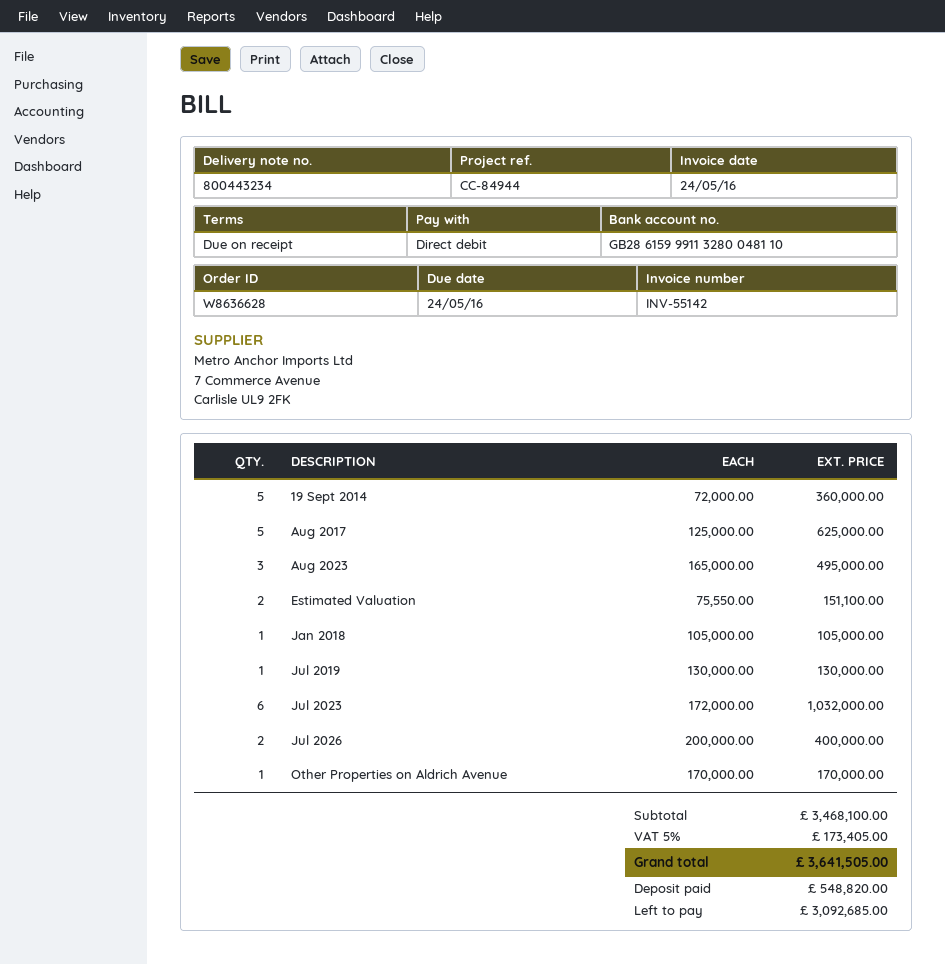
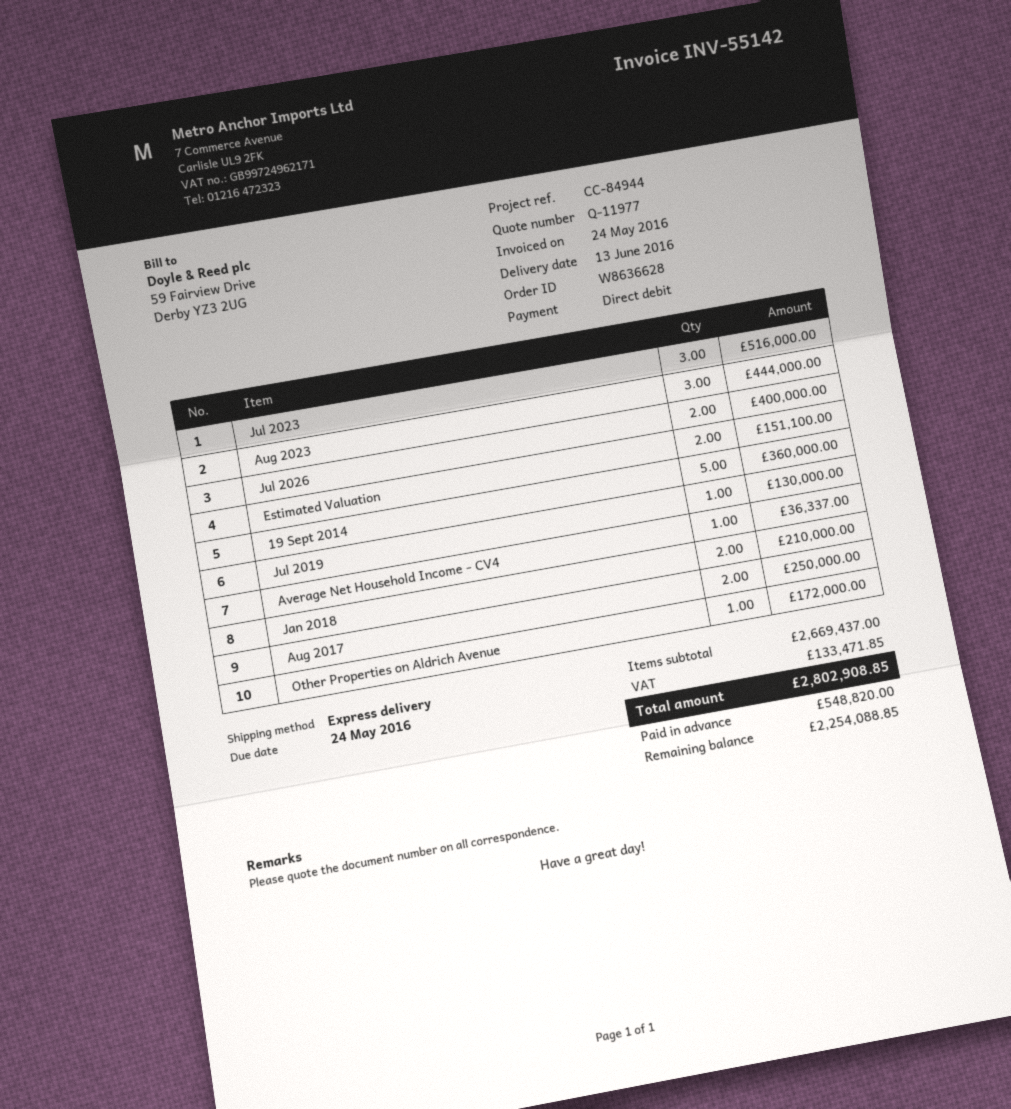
Aug 2017: 5 for 625000.00 -> 2 for 250000.00
Aug 2023: 3 for 495000.00 -> 3 for 444000.00
Jan 2018: 1 for 105000.00 -> 2 for 210000.00
Jul 2023: 6 for 1032000.00 -> 3 for 516000.00
Other Properties on Aldrich Avenue: 1 for 170000.00 -> 1 for 172000.00
Average Net Household Income - CV4: none -> 1 for 36337.00
subtotal: 3468100.00 -> 2669437.00
tax: 173405.00 -> 133471.85
total: 3641505.00 -> 2802908.85
balance: 3092685.00 -> 2254088.85

